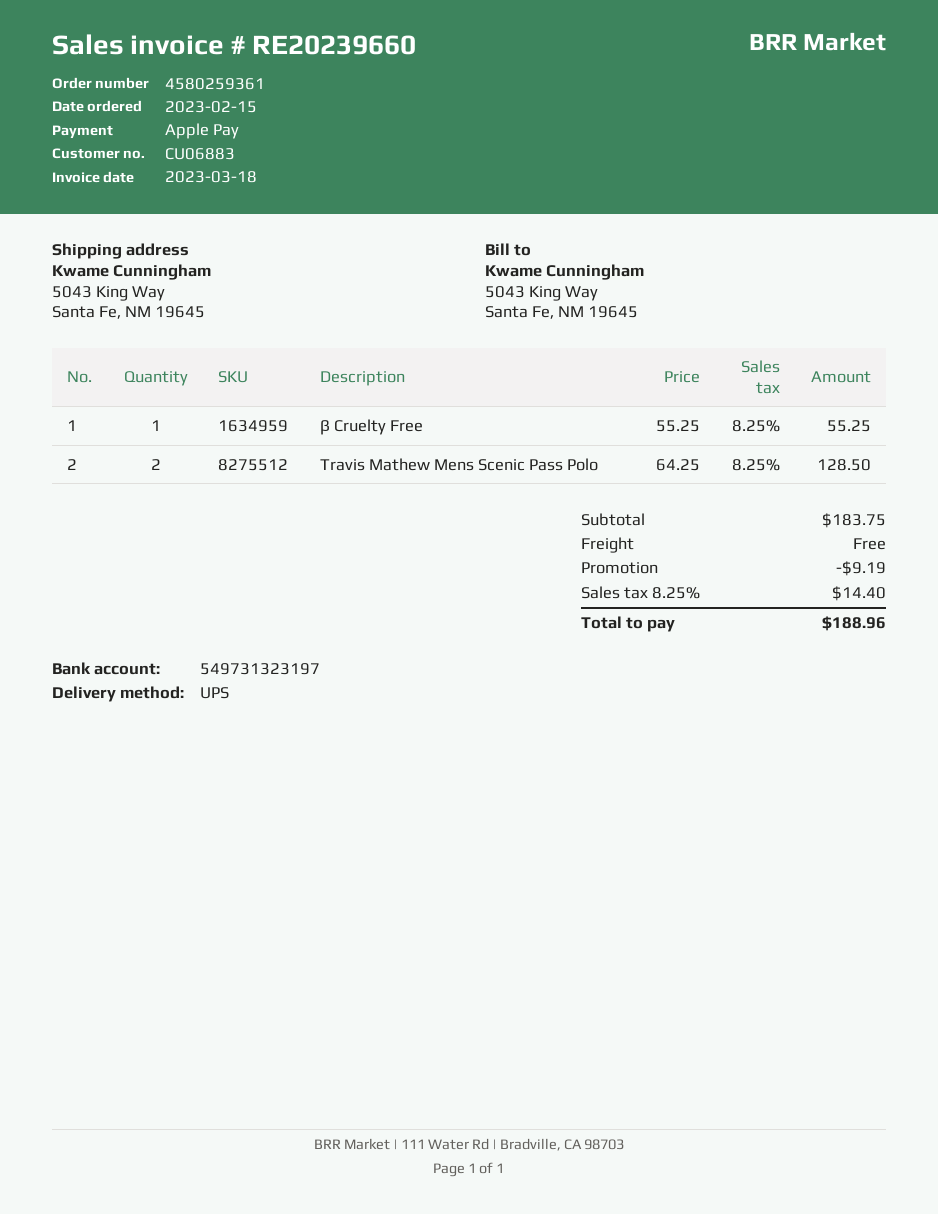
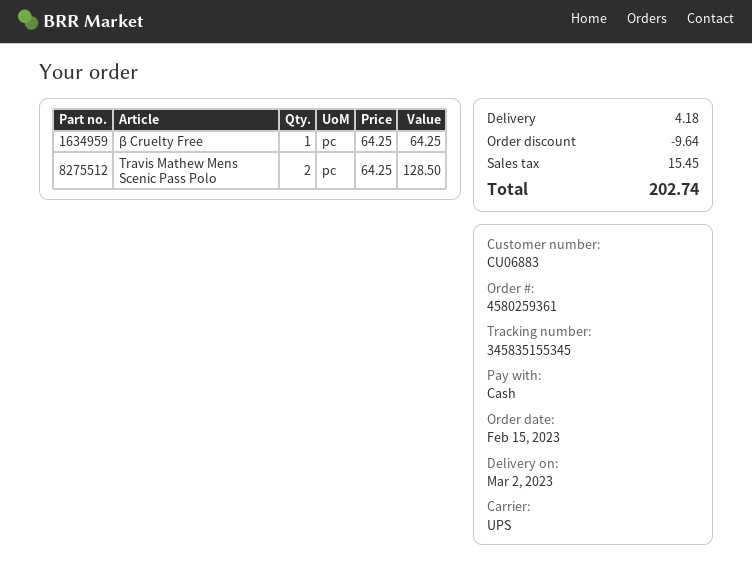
payment method: Apple Pay -> cash
β Cruelty Free: 1 x 55.25 = 55.25 -> 1 x 64.25 = 64.25
discount: 9.19 -> 9.64
shipping: 0.00 -> 4.18
tax: 14.40 -> 15.45
total: 188.96 -> 202.74

